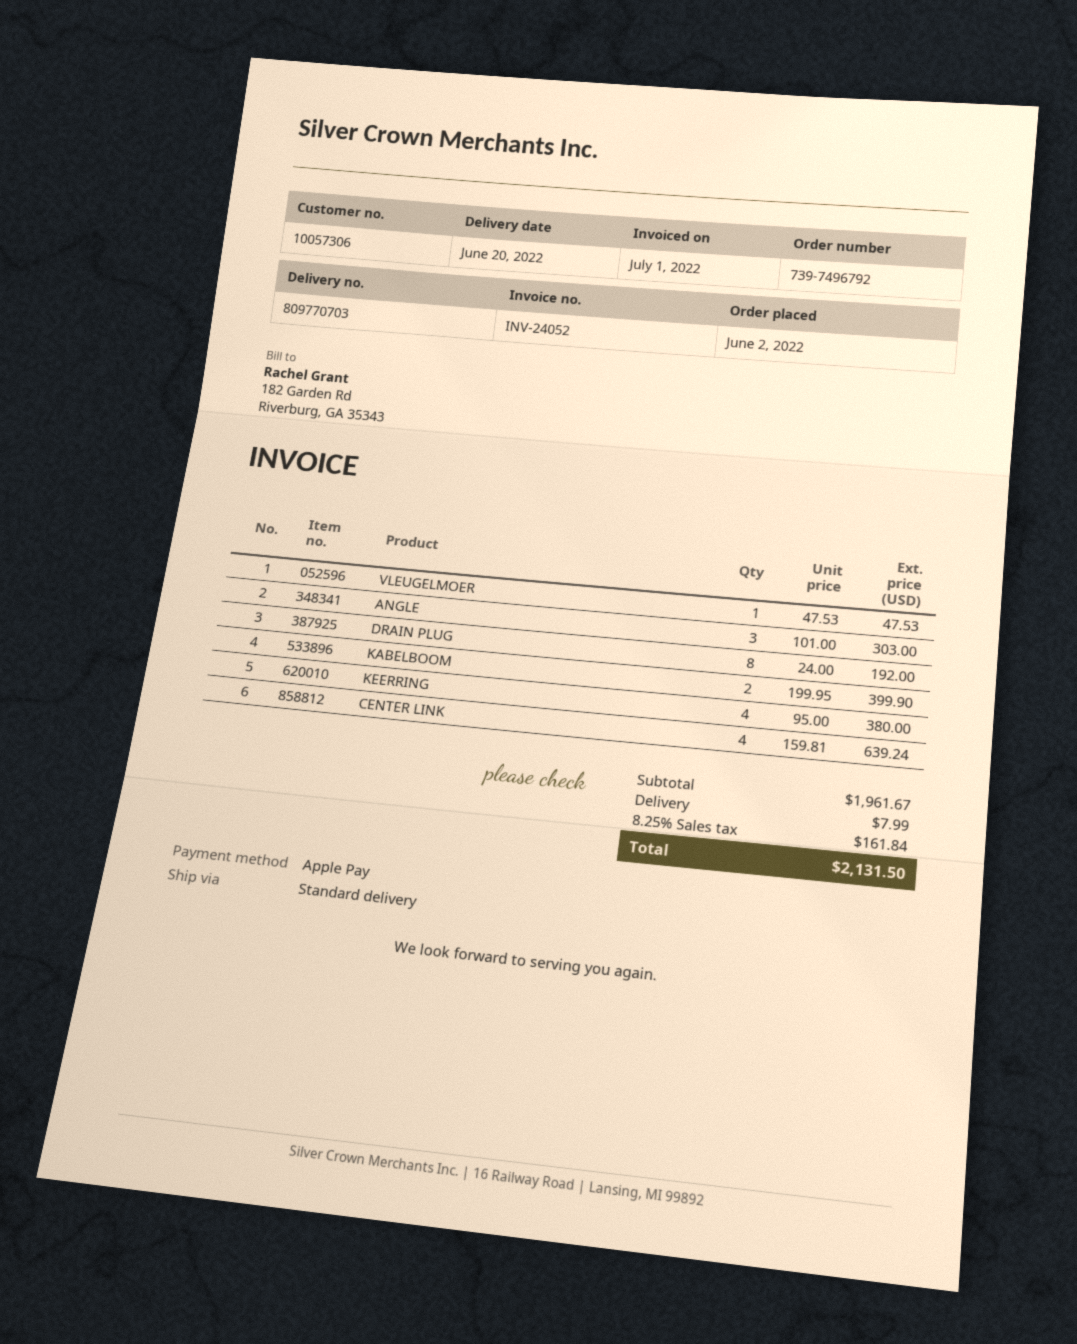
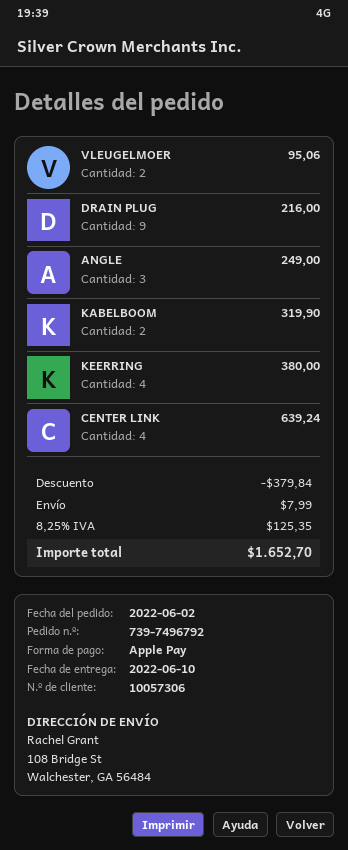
delivery date: 2022-06-20 -> 2022-06-10
VLEUGELMOER: 1 for 47.53 -> 2 for 95.06
ANGLE: 3 for 303.00 -> 3 for 249.00
DRAIN PLUG: 8 for 192.00 -> 9 for 216.00
KABELBOOM: 2 for 399.90 -> 2 for 319.90
discount: none -> 379.84
tax: 8.25% = 161.84 -> 8.25% = 125.35
total: 2131.50 -> 1652.70

